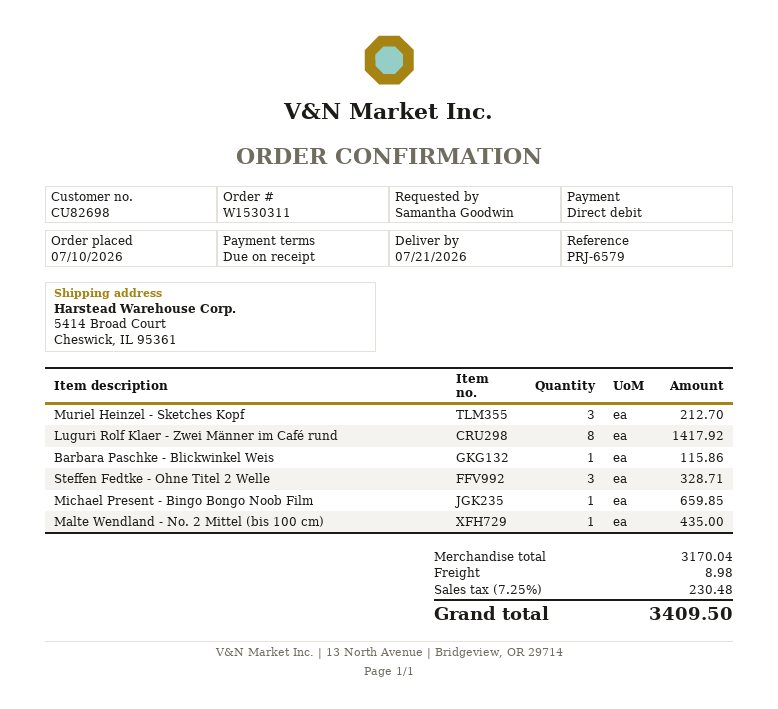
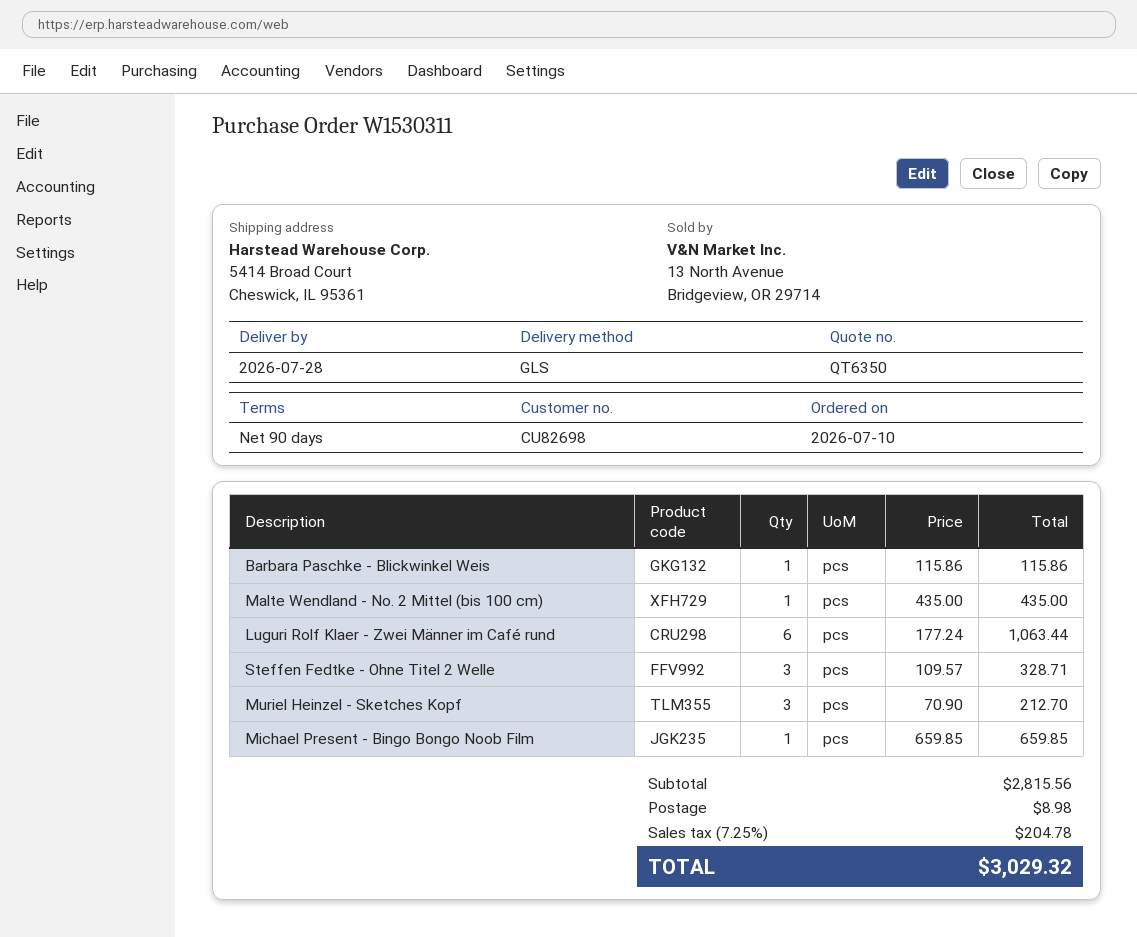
delivery date: 2026-07-21 -> 2026-07-28
payment terms: on receipt -> 90 days
Luguri Rolf Klaer - Zwei Männer im Café rund: 8 for 1417.92 -> 6 for 1063.44
subtotal: 3170.04 -> 2815.56
tax: 7.25% = 230.48 -> 7.25% = 204.78
total: 3409.50 -> 3029.32

